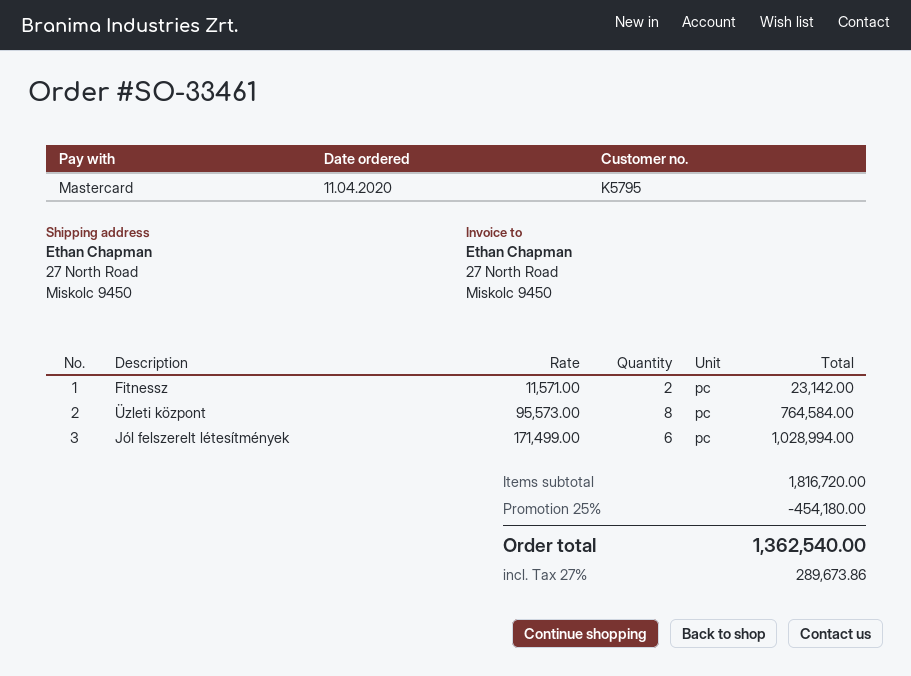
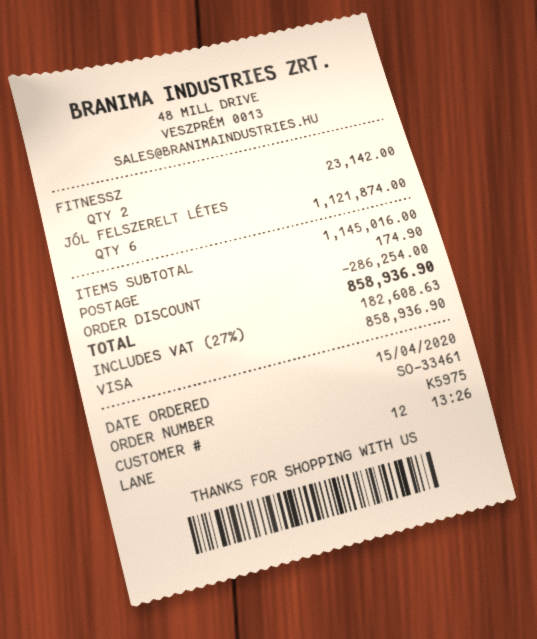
order date: 2020-04-11 -> 2020-04-15
customer number: K5795 -> K5975
payment method: Mastercard -> Visa
Üzleti központ: 8 for 764584.00 -> none
Jól felszerelt létesítmények: 6 for 1028994.00 -> 6 for 1121874.00
subtotal: 1816720.00 -> 1145016.00
discount: 454180.00 -> 286254.00
shipping: none -> 174.90
tax: 27% = 289673.86 -> 27% = 182608.63
total: 1362540.00 -> 858936.90

